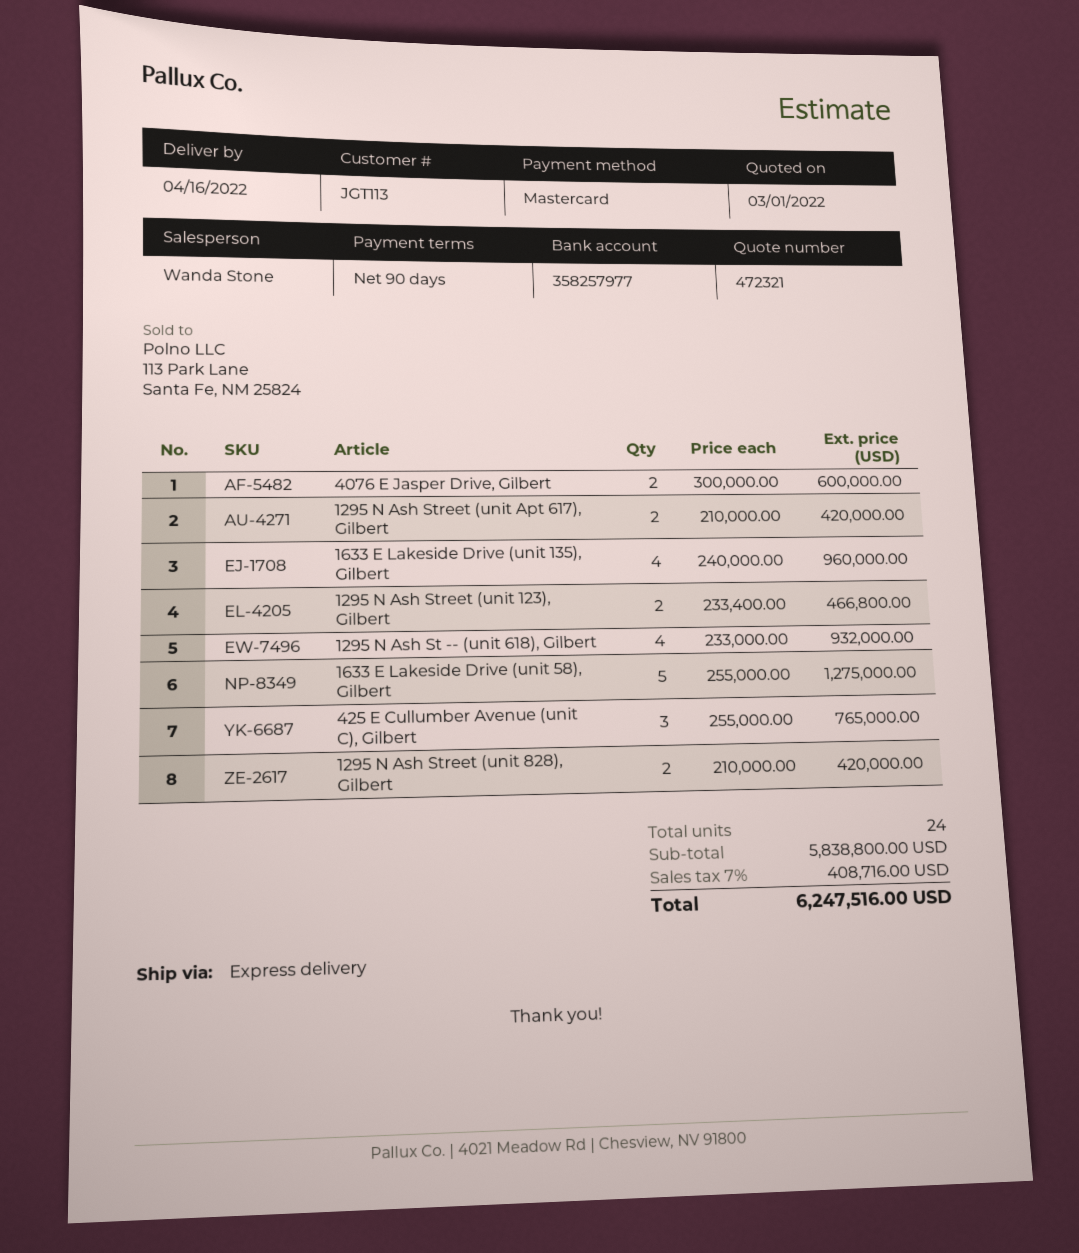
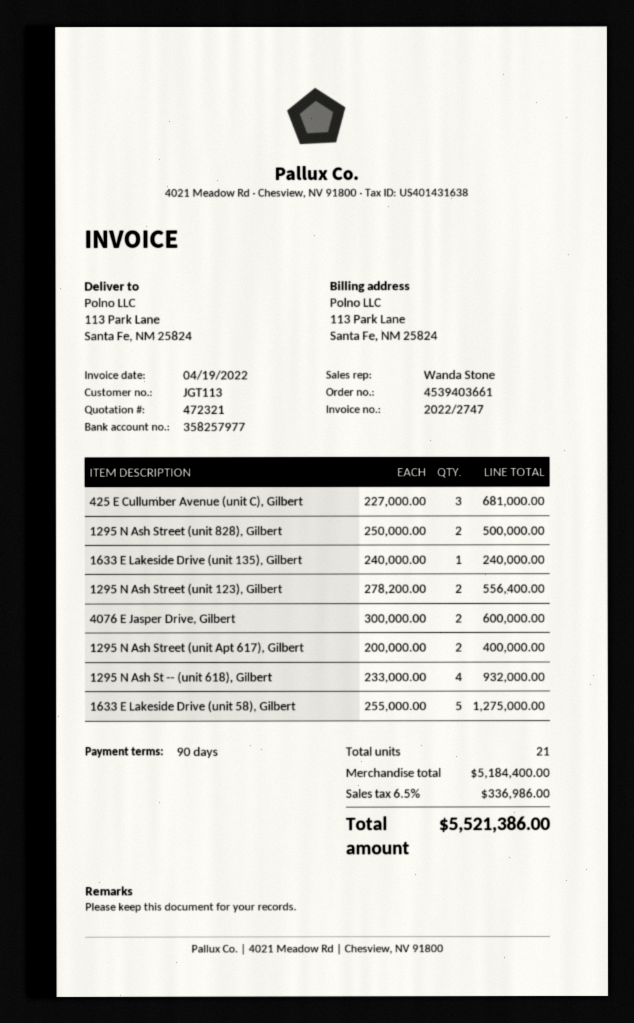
1295 N Ash Street (unit Apt 617), Gilbert: 2 x 210000.00 = 420000.00 -> 2 x 200000.00 = 400000.00
1633 E Lakeside Drive (unit 135), Gilbert: 4 x 240000.00 = 960000.00 -> 1 x 240000.00 = 240000.00
1295 N Ash Street (unit 123), Gilbert: 2 x 233400.00 = 466800.00 -> 2 x 278200.00 = 556400.00
425 E Cullumber Avenue (unit C), Gilbert: 3 x 255000.00 = 765000.00 -> 3 x 227000.00 = 681000.00
1295 N Ash Street (unit 828), Gilbert: 2 x 210000.00 = 420000.00 -> 2 x 250000.00 = 500000.00
total quantity: 24 -> 21
subtotal: 5838800.00 -> 5184400.00
tax: 7% = 408716.00 -> 6.5% = 336986.00
total: 6247516.00 -> 5521386.00

